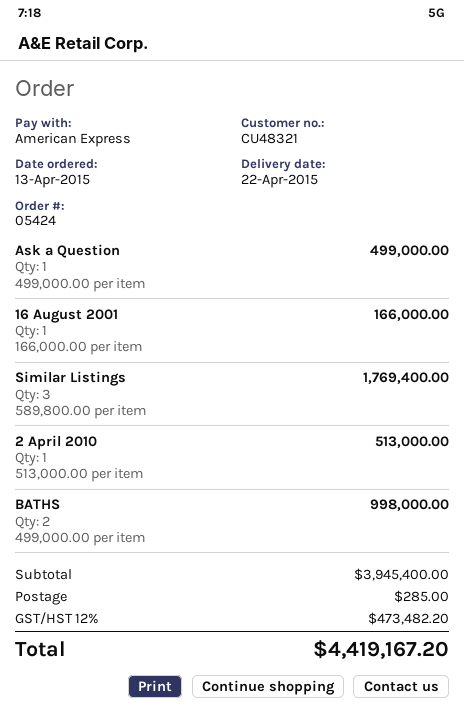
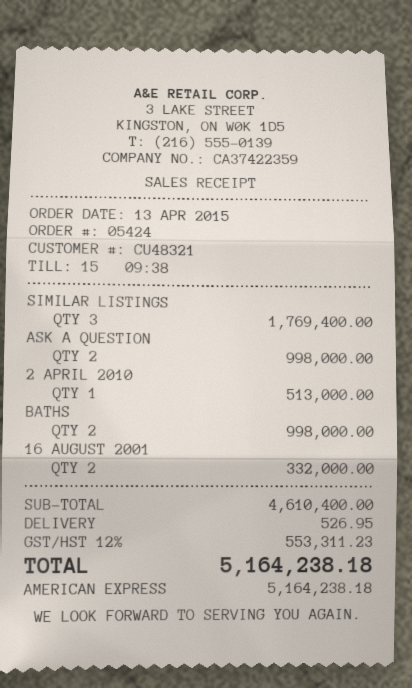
Ask a Question: 1 for 499000.00 -> 2 for 998000.00
16 August 2001: 1 for 166000.00 -> 2 for 332000.00
subtotal: 3945400.00 -> 4610400.00
shipping: 285.00 -> 526.95
tax: 12% = 473482.20 -> 12% = 553311.23
total: 4419167.20 -> 5164238.18

